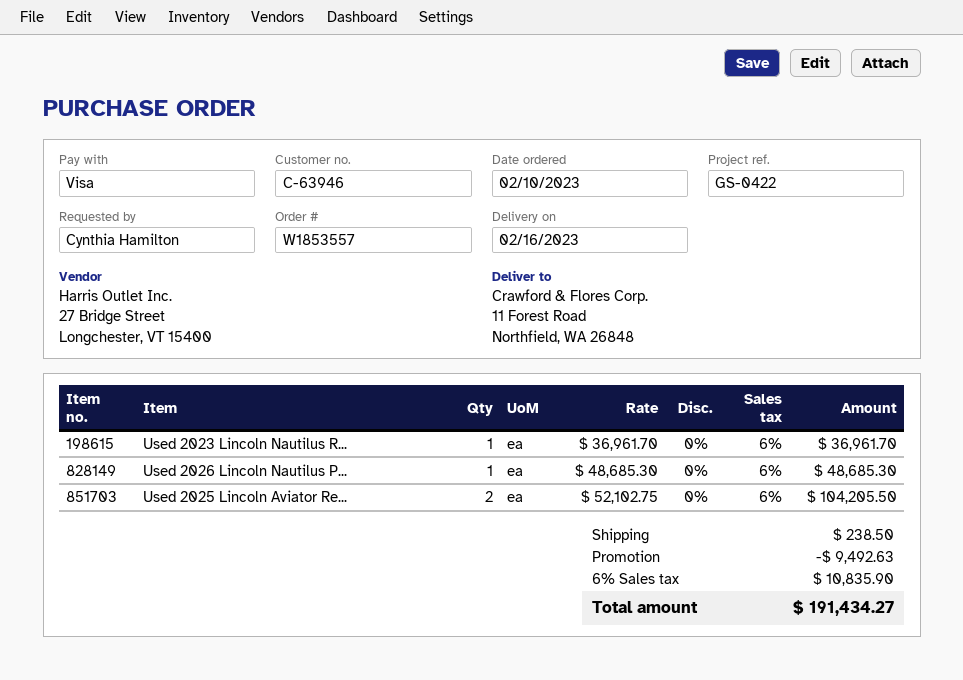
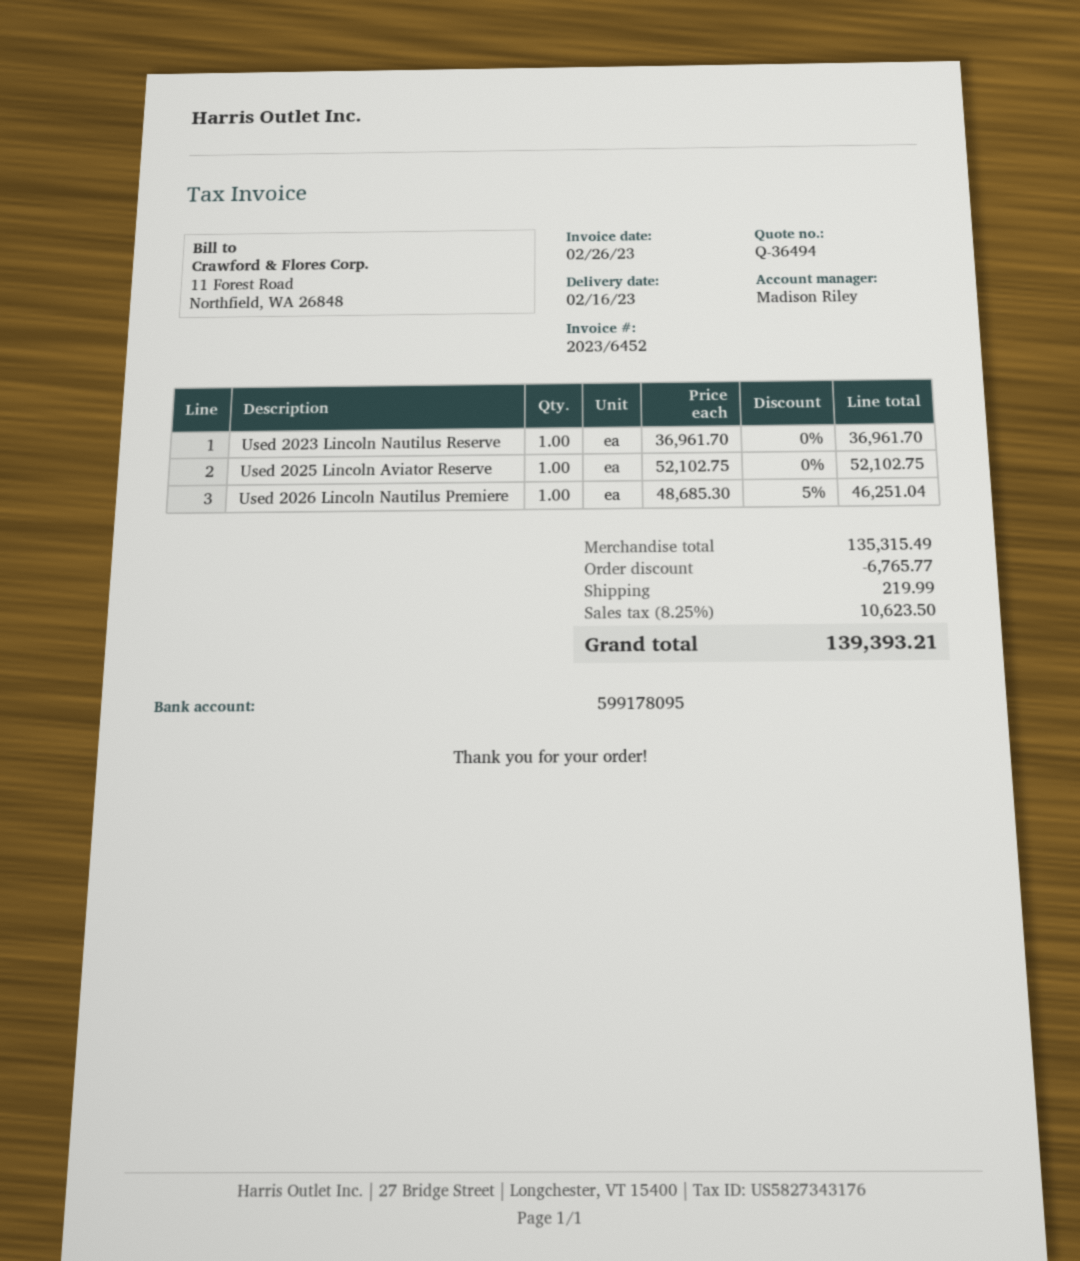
Used 2026 Lincoln Nautilus P...: 1 x 48685.30 = 48685.30 -> 1 x 48685.30 - 5% = 46251.04
Used 2025 Lincoln Aviator Re...: 2 x 52102.75 = 104205.50 -> 1 x 52102.75 = 52102.75
discount: 9492.63 -> 6765.77
shipping: 238.50 -> 219.99
tax: 6% = 10835.90 -> 8.25% = 10623.50
total: 191434.27 -> 139393.21

